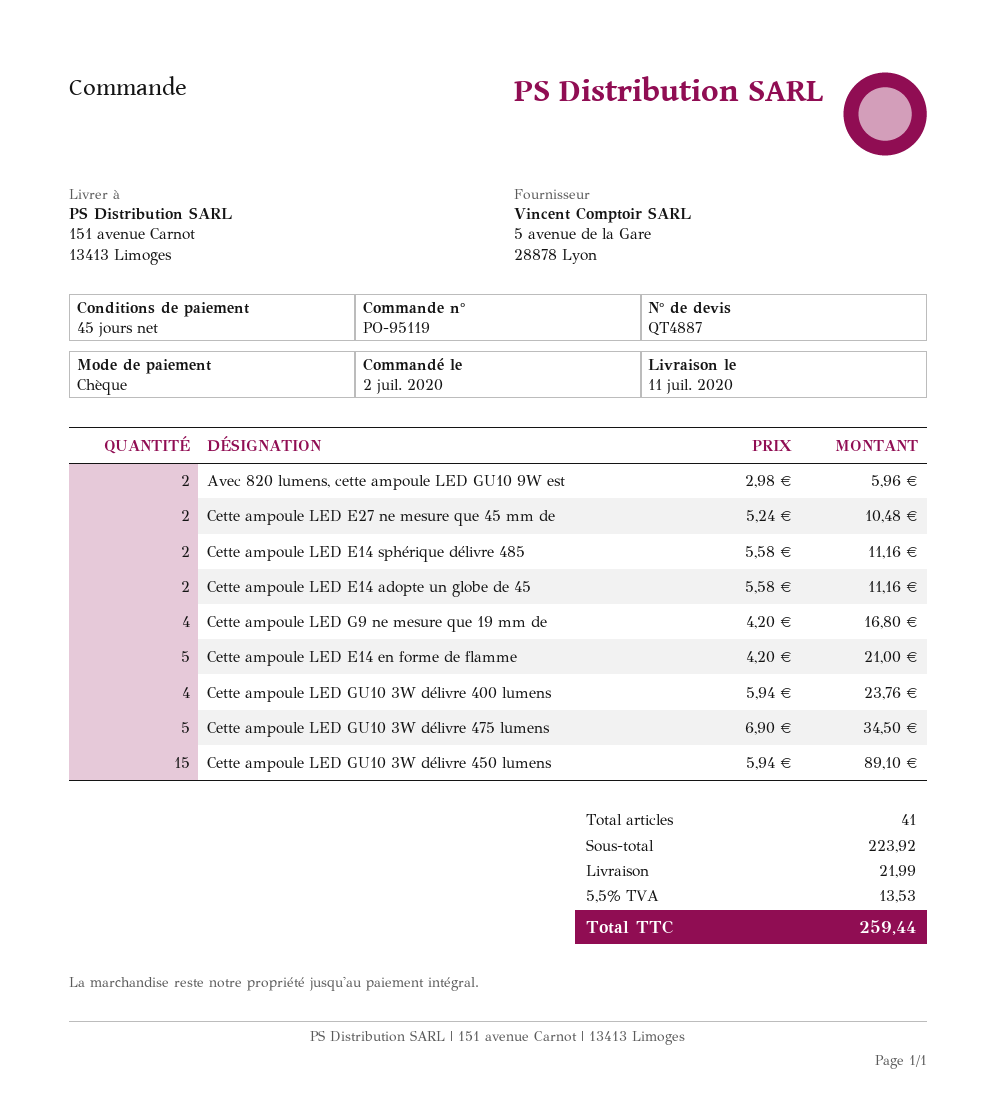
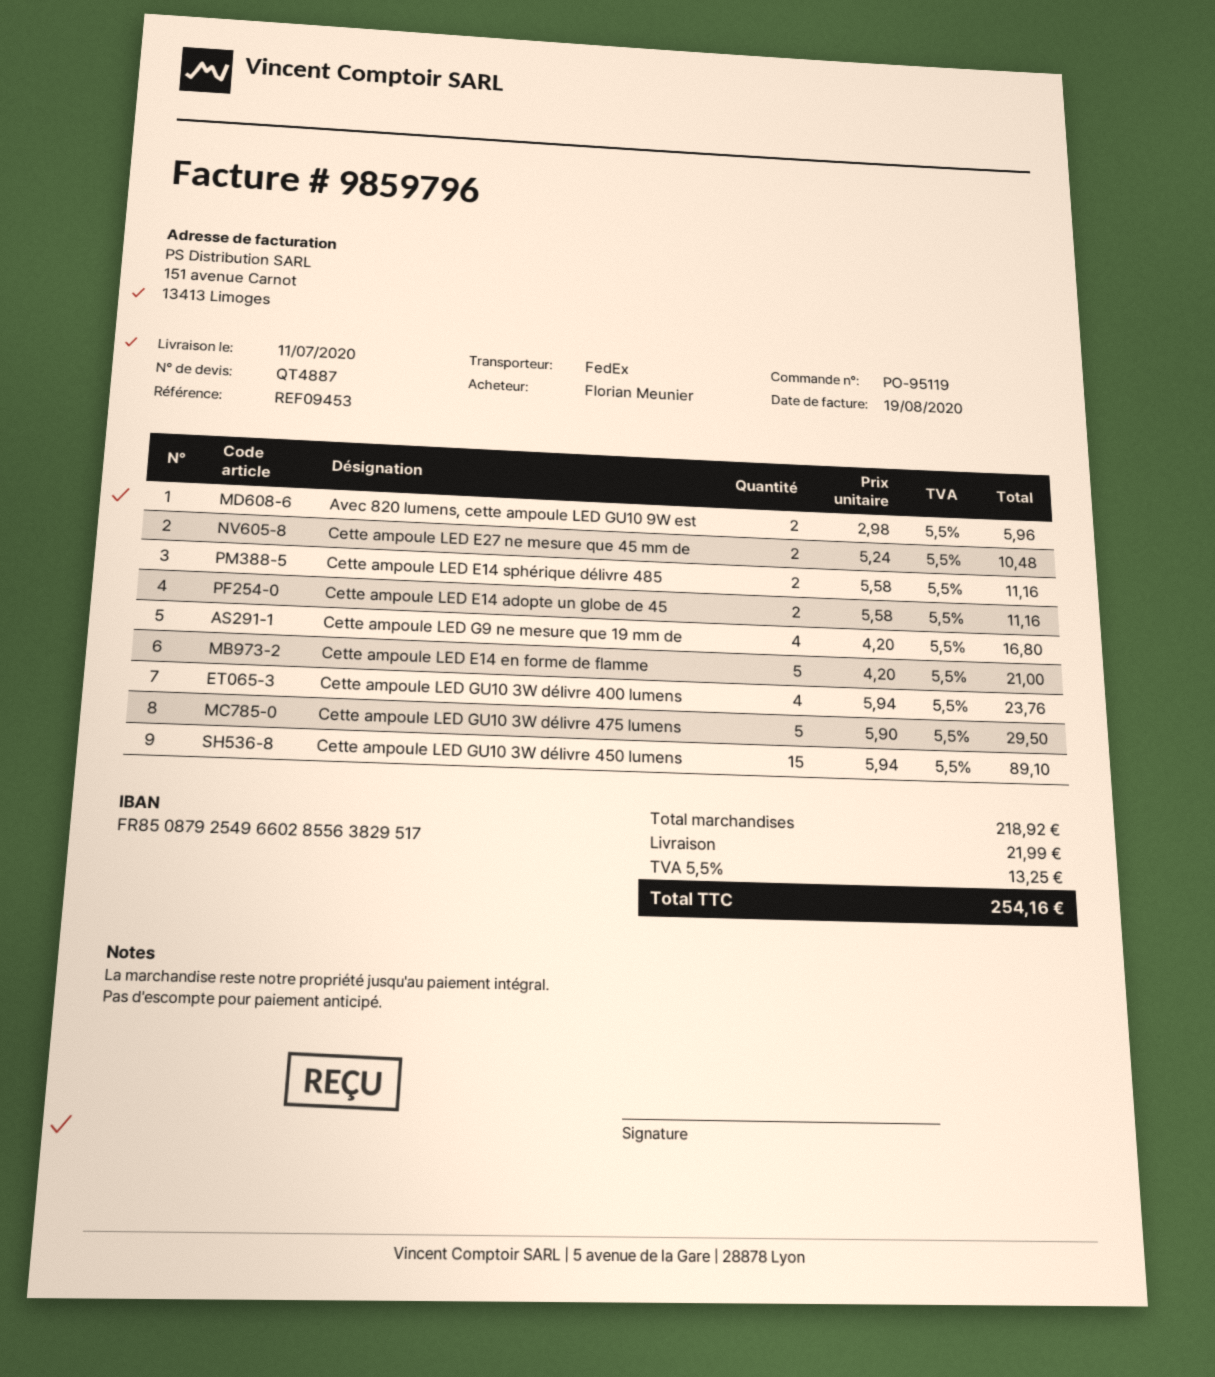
Cette ampoule LED GU10 3W délivre 475 lumens: 5 x 6.90 = 34.50 -> 5 x 5.90 = 29.50
subtotal: 223.92 -> 218.92
tax: 5.5% = 13.53 -> 5.5% = 13.25
total: 259.44 -> 254.16

